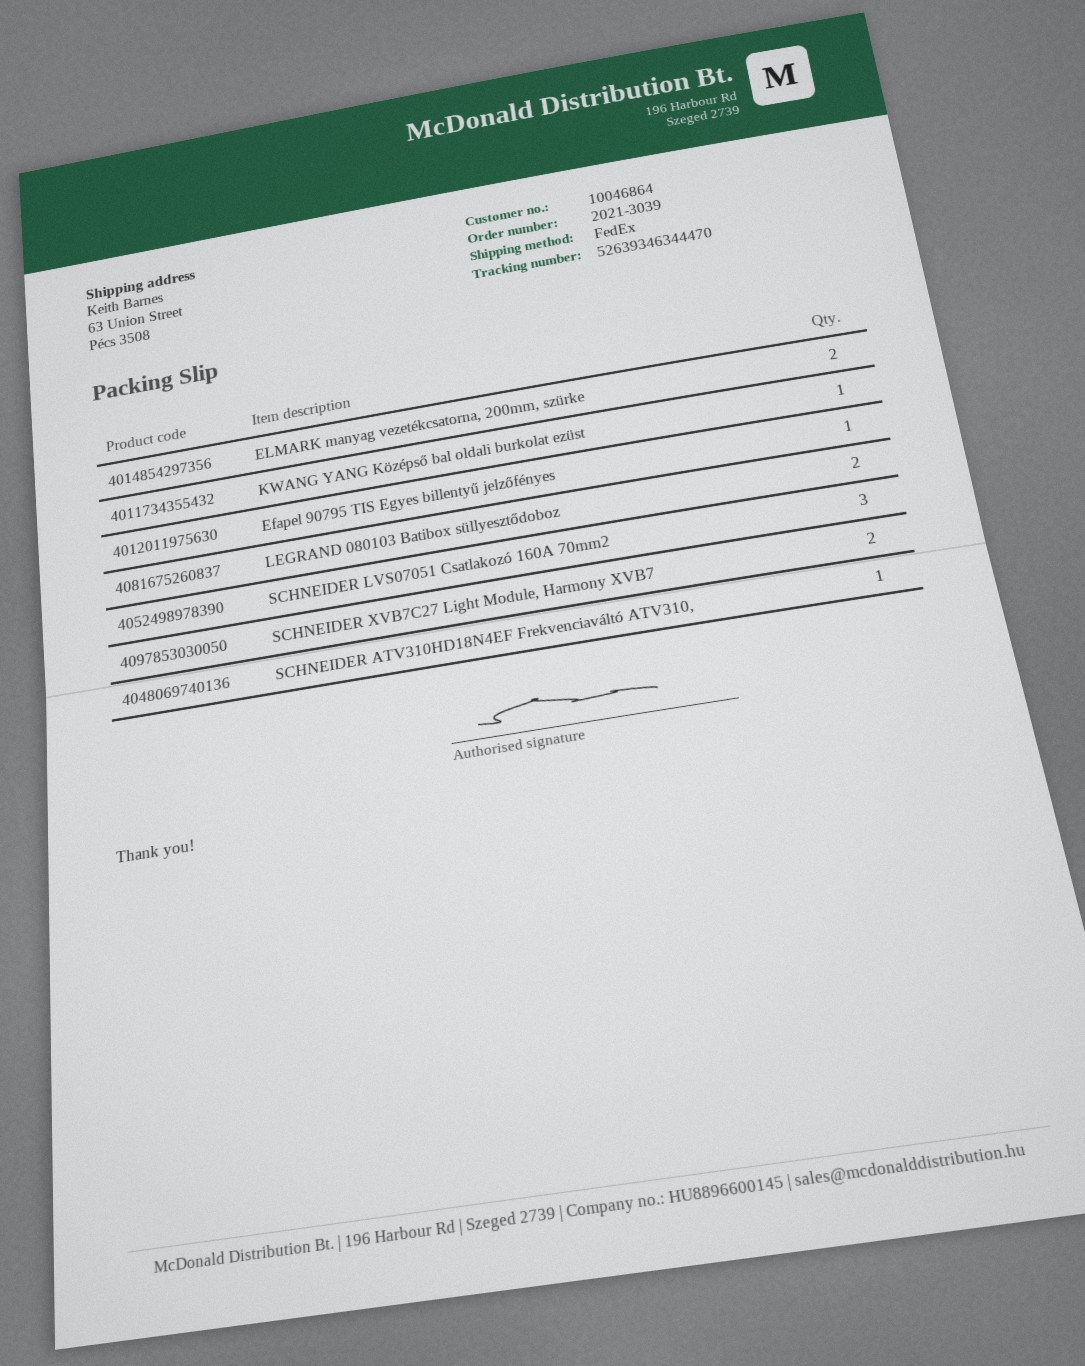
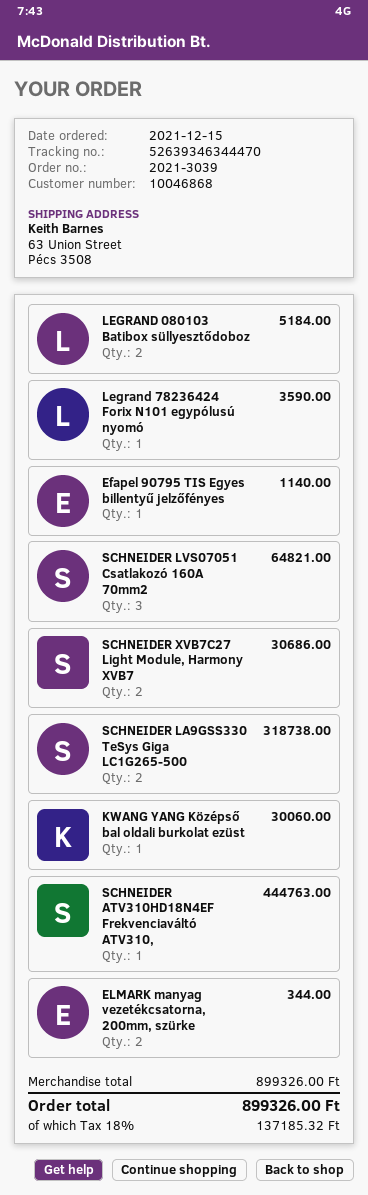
customer number: 10046864 -> 10046868
Legrand 78236424 Forix N101 egypólusú nyomó: none -> 1
SCHNEIDER LA9GSS330 TeSys Giga LC1G265-500: none -> 2

